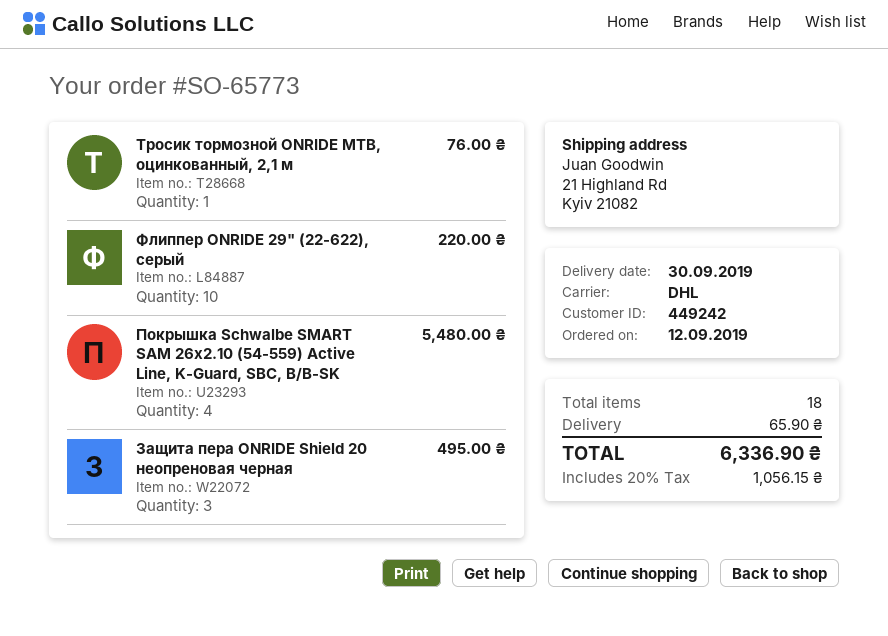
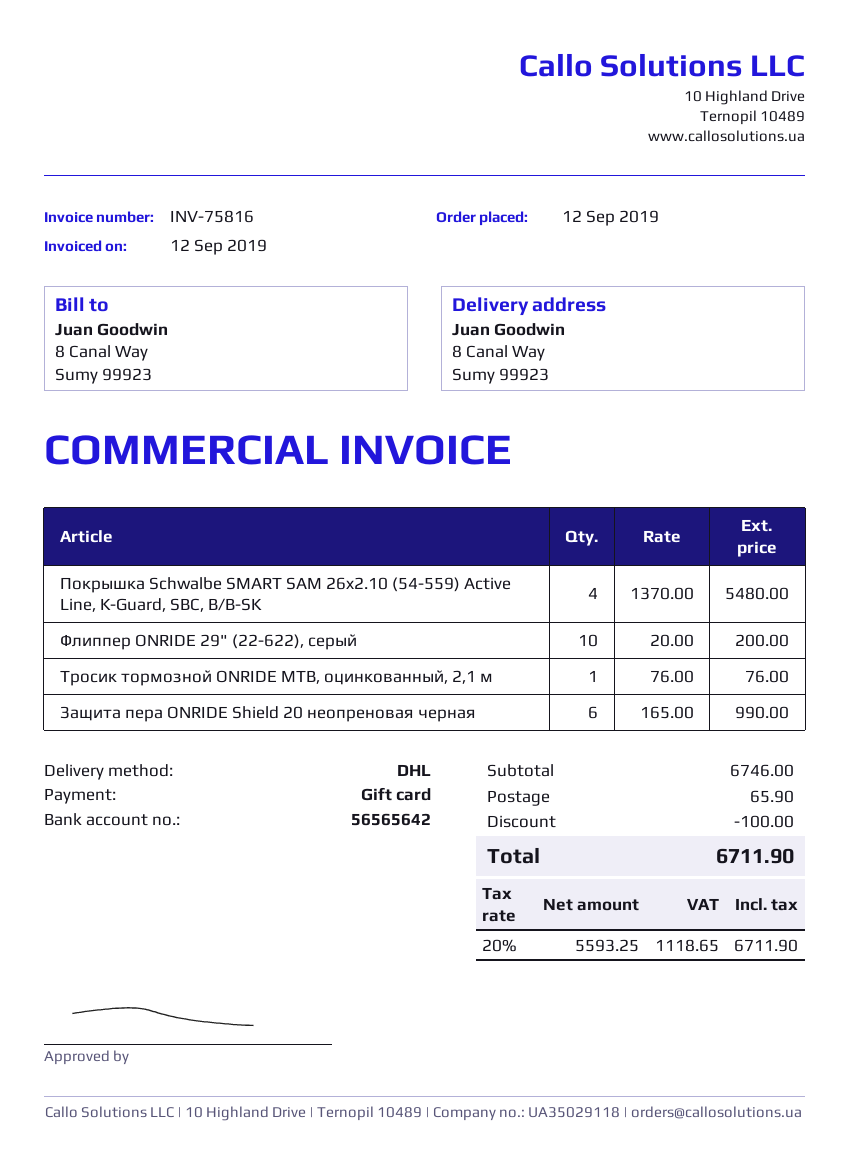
ship to: 21 Highland Rd, Kyiv 21082 -> 8 Canal Way, Sumy 99923
Флиппер ONRIDE 29" (22-622), серый: 10 for 220.00 -> 10 for 200.00
Защита пера ONRIDE Shield 20 неопреновая черная: 3 for 495.00 -> 6 for 990.00
discount: none -> 100.00
tax: 20% = 1056.15 -> 20% = 1118.65
total: 6336.90 -> 6711.90

